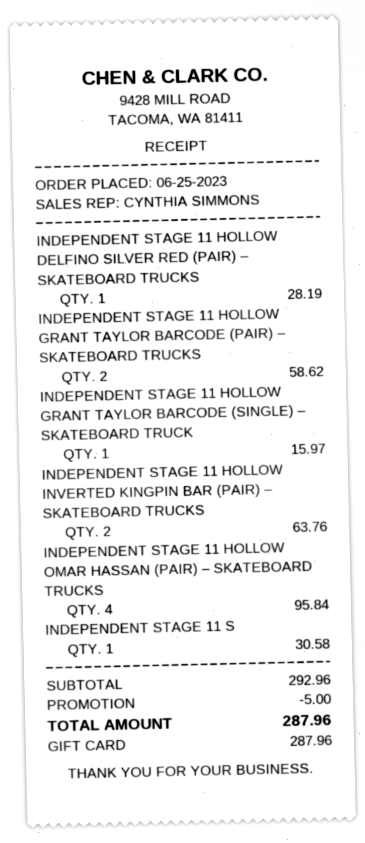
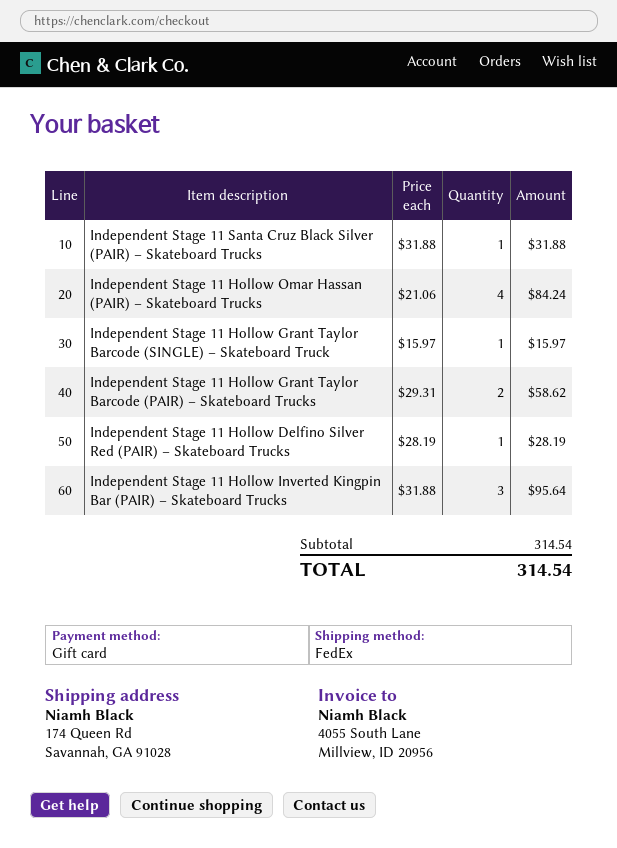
INDEPENDENT STAGE 11 HOLLOW INVERTED KINGPIN BAR (PAIR) – SKATEBOARD TRUCKS: 2 for 63.76 -> 3 for 95.64
INDEPENDENT STAGE 11 HOLLOW OMAR HASSAN (PAIR) – SKATEBOARD TRUCKS: 4 for 95.84 -> 4 for 84.24
INDEPENDENT STAGE 11 S: 1 for 30.58 -> 1 for 31.88
subtotal: 292.96 -> 314.54
discount: 5.00 -> none
total: 287.96 -> 314.54

